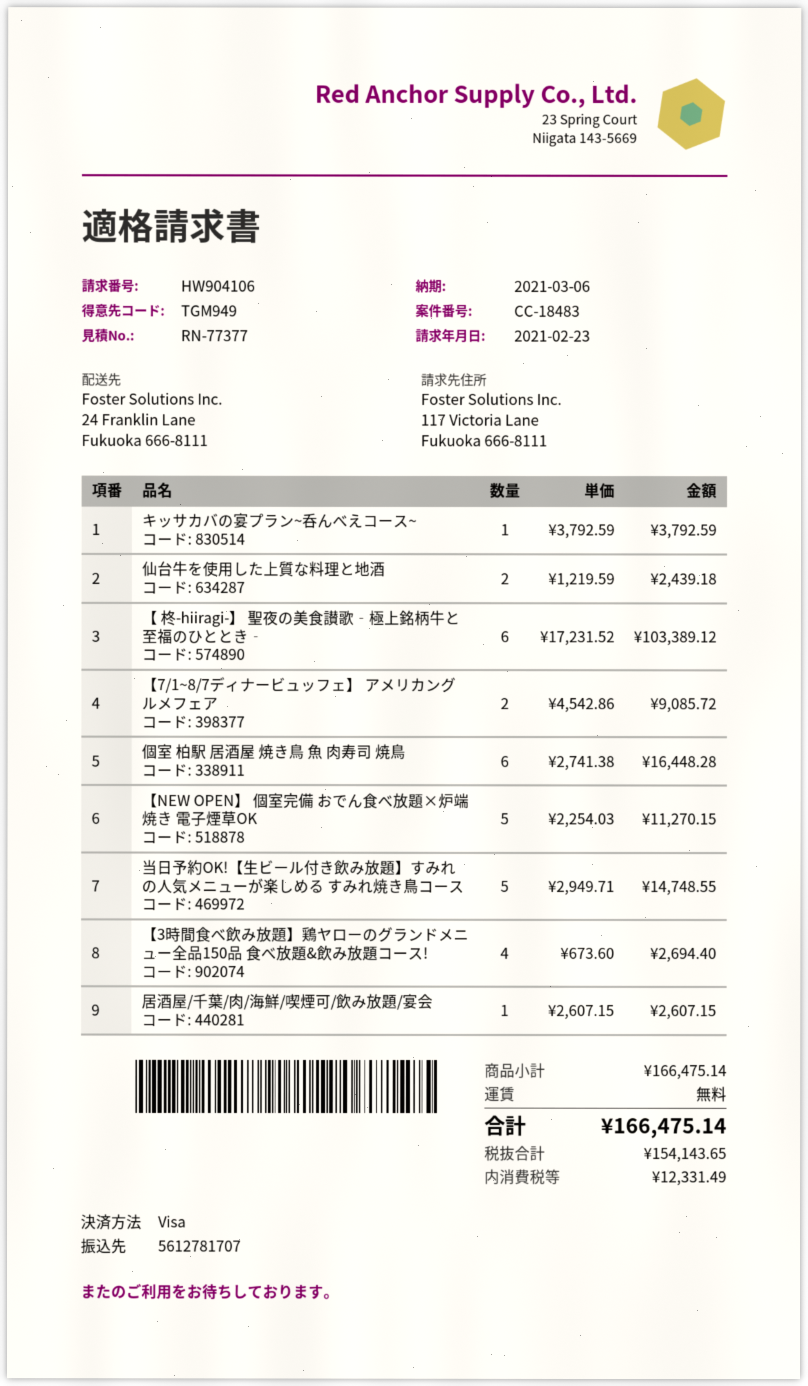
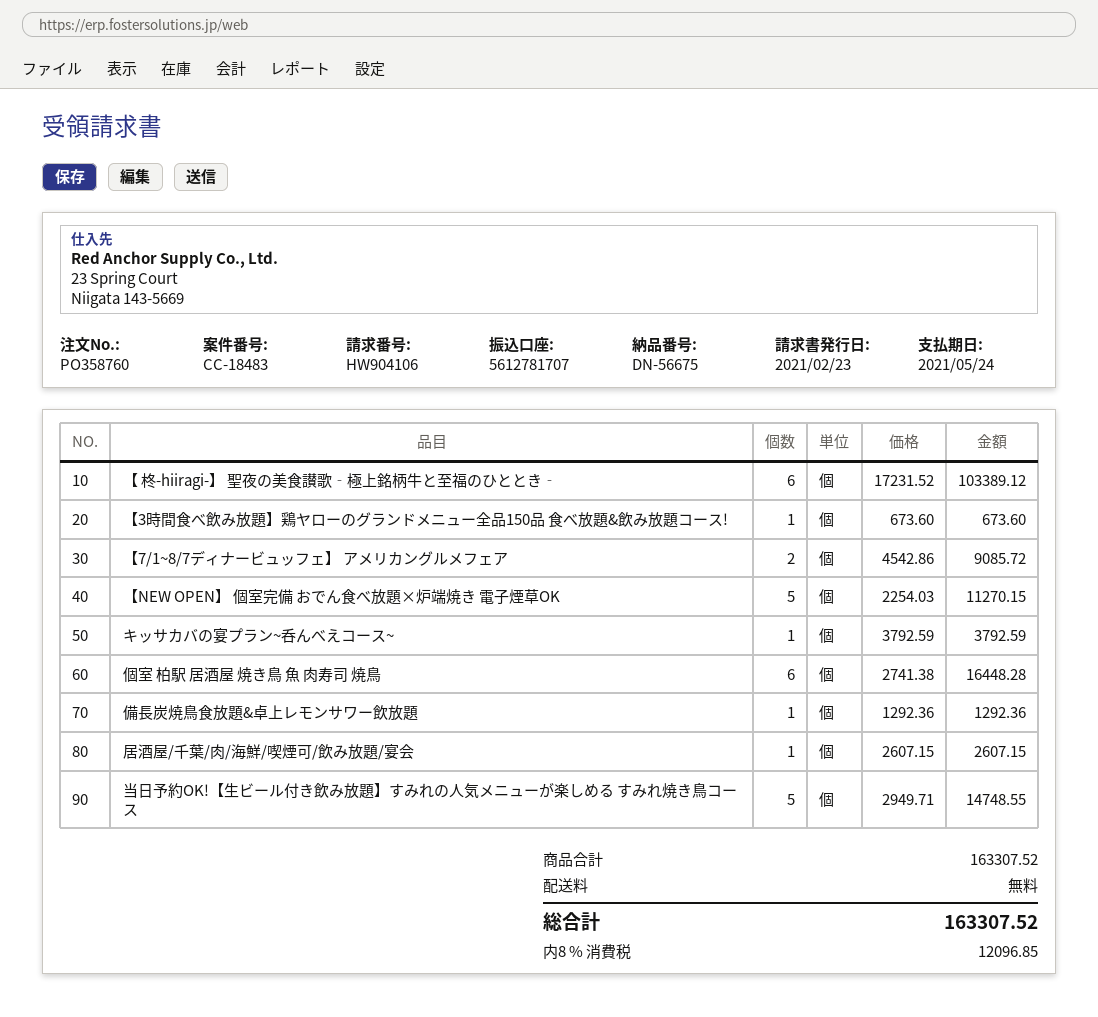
仙台牛を使用した上質な料理と地酒: 2 x 1219.59 = 2439.18 -> none
【3時間食べ飲み放題】鶏ヤローのグランドメニュー全品150品 食べ放題&飲み放題コース!: 4 x 673.60 = 2694.40 -> 1 x 673.60 = 673.60
備長炭焼鳥食放題&卓上レモンサワー飲放題: none -> 1 x 1292.36 = 1292.36
subtotal: 166475.14 -> 163307.52
tax: 12331.49 -> 12096.85
total: 166475.14 -> 163307.52

